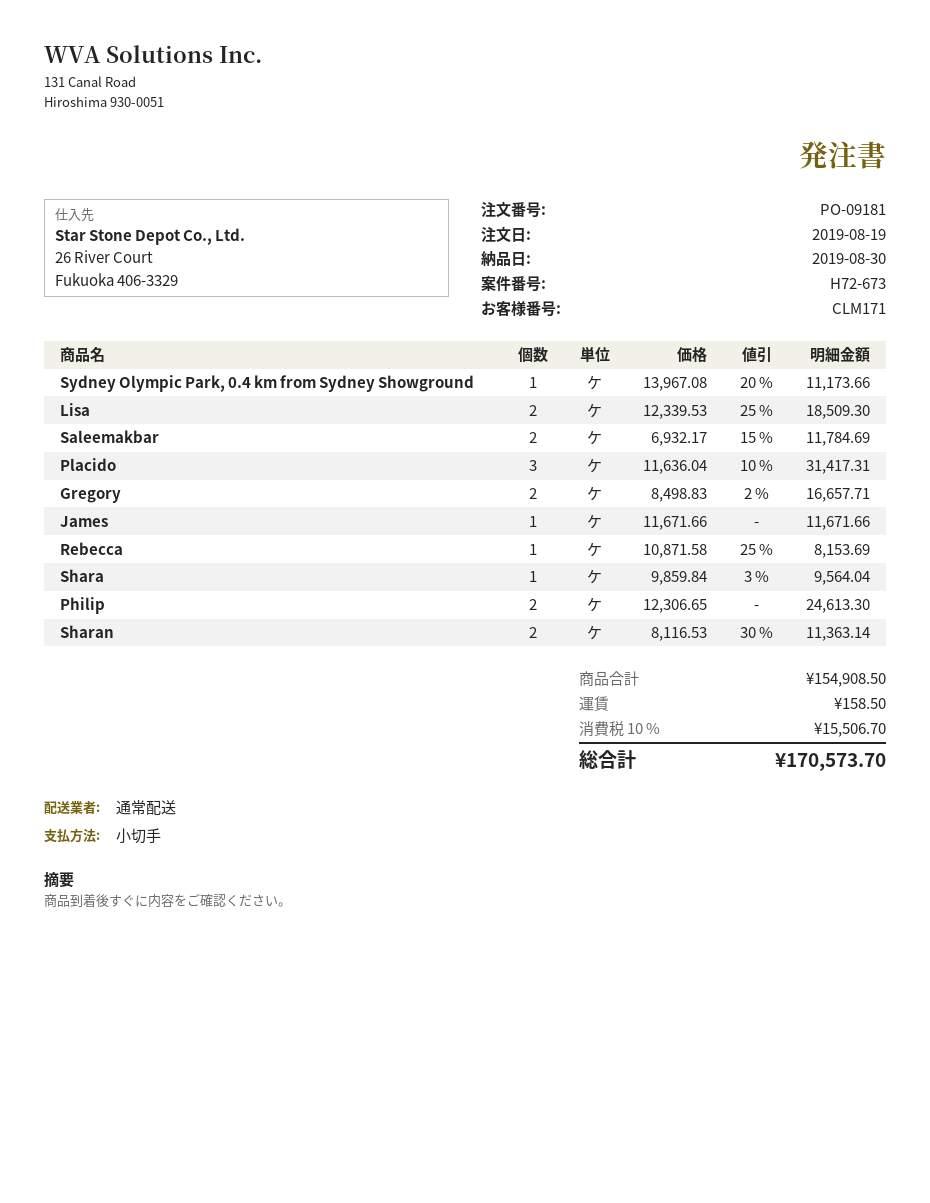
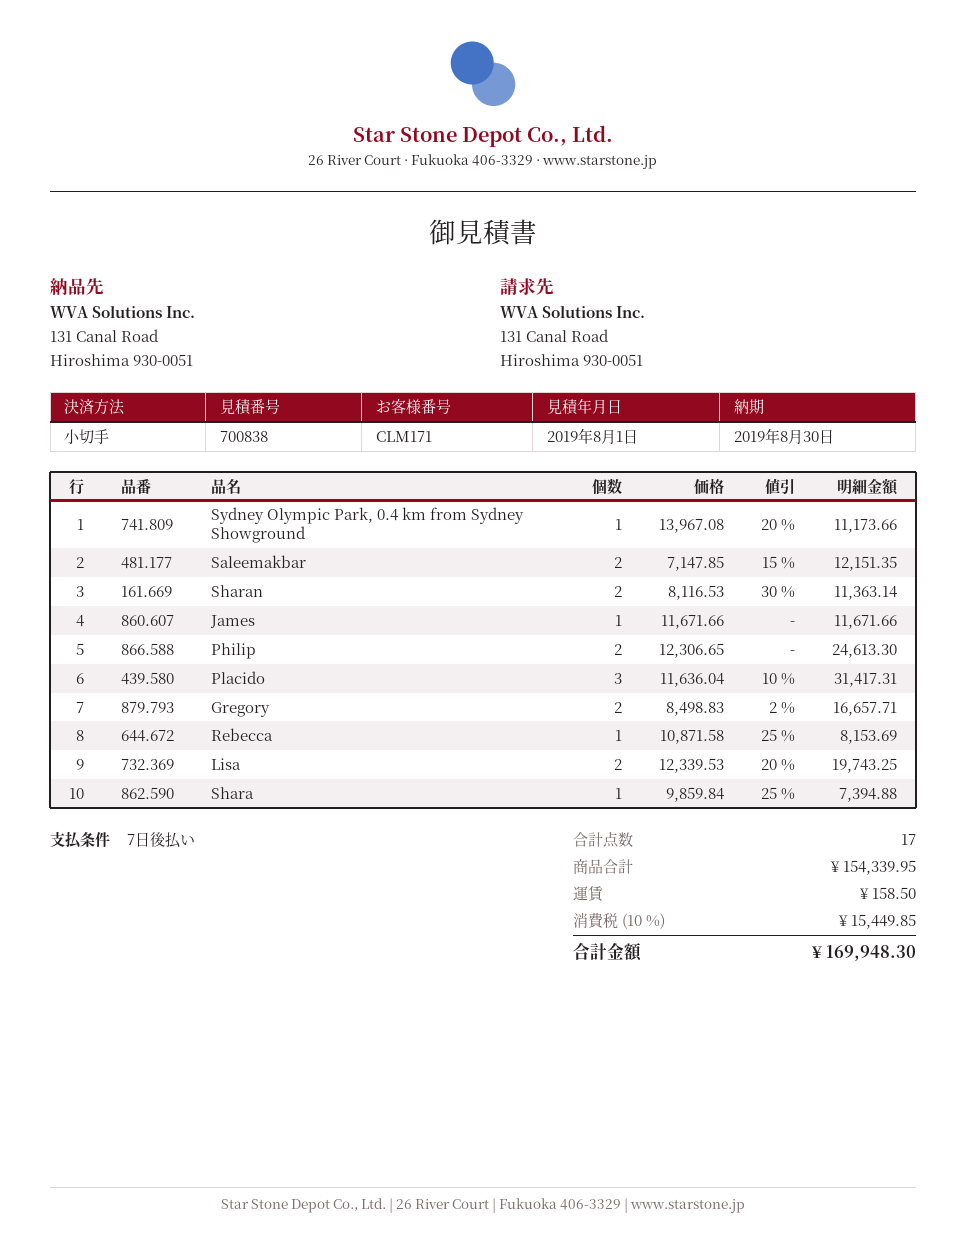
Lisa: 2 x 12339.53 - 25% = 18509.30 -> 2 x 12339.53 - 20% = 19743.25
Saleemakbar: 2 x 6932.17 - 15% = 11784.69 -> 2 x 7147.85 - 15% = 12151.35
Shara: 1 x 9859.84 - 3% = 9564.04 -> 1 x 9859.84 - 25% = 7394.88
subtotal: 154908.50 -> 154339.95
tax: 10% = 15506.70 -> 10% = 15449.85
total: 170573.70 -> 169948.30

